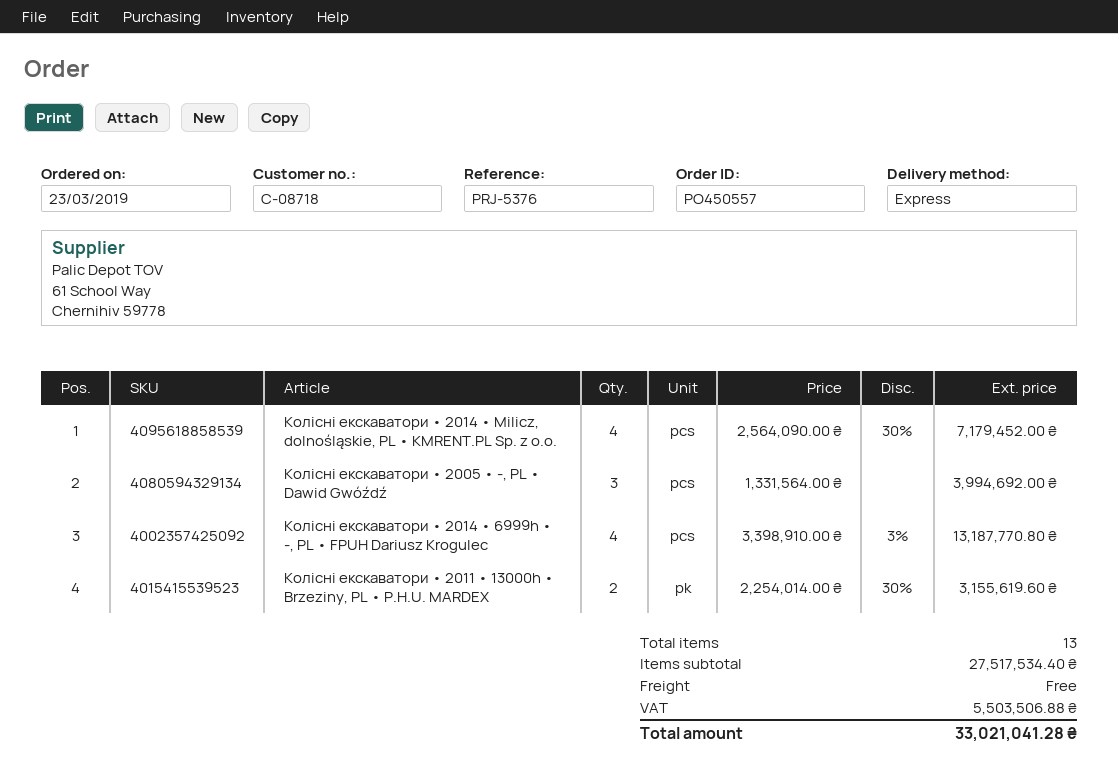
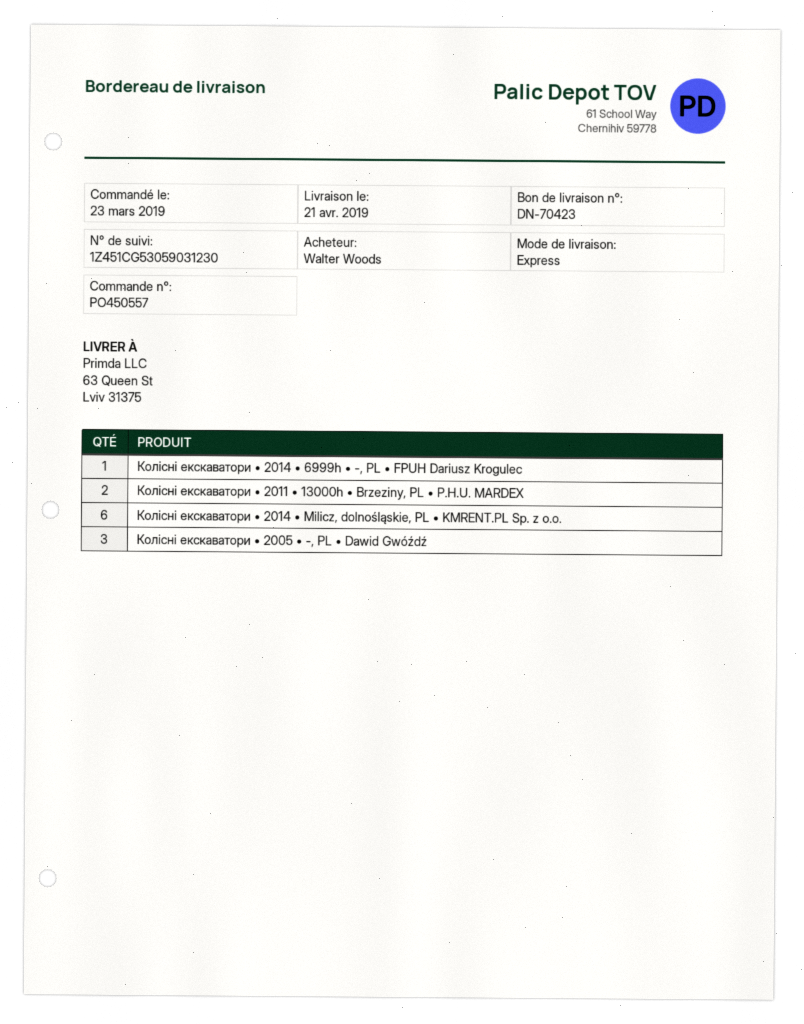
Колісні екскаватори • 2014 • Milicz, dolnośląskie, PL • KMRENT.PL Sp. z o.o.: 4 -> 6
Колісні екскаватори • 2014 • 6999h • -, PL • FPUH Dariusz Krogulec: 4 -> 1

